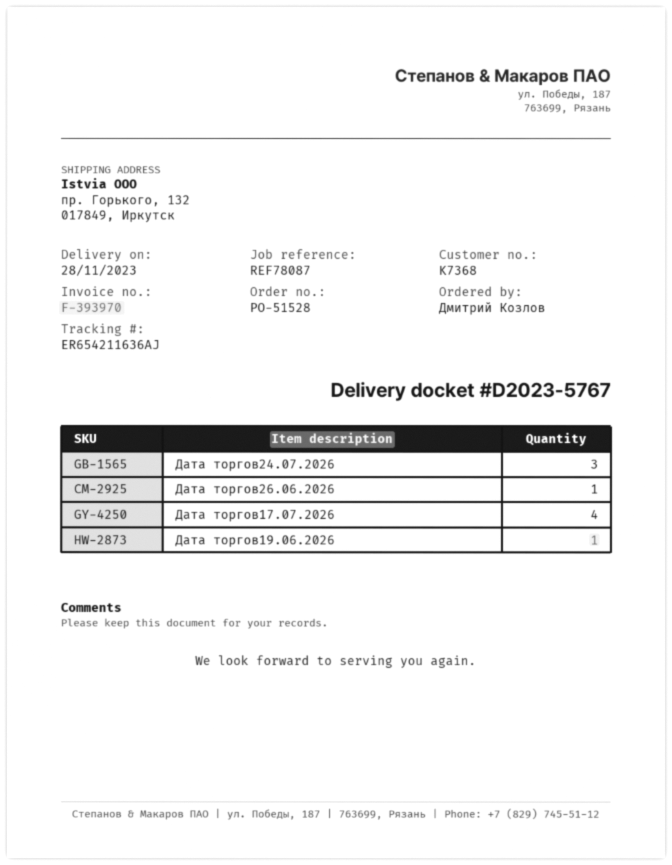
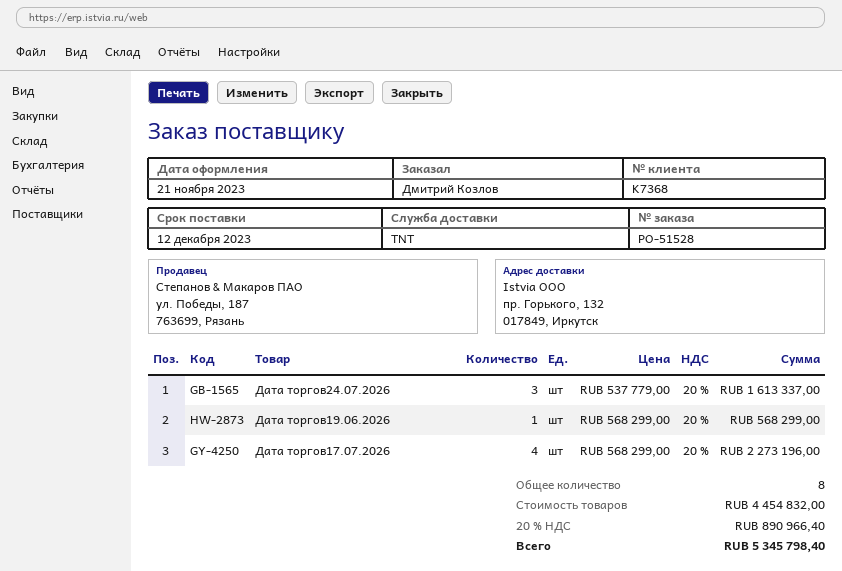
delivery date: 2023-11-28 -> 2023-12-12
Дата торгов26.06.2026: 1 -> none

